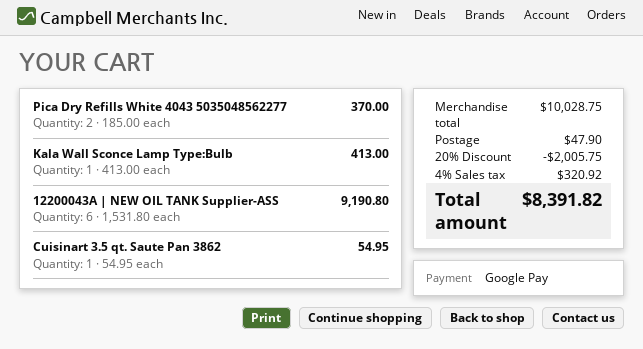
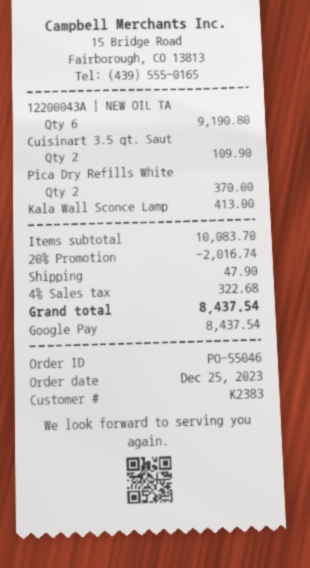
Cuisinart 3.5 qt. Saute Pan 3862: 1 for 54.95 -> 2 for 109.90
subtotal: 10028.75 -> 10083.70
discount: 20% = 2005.75 -> 20% = 2016.74
tax: 4% = 320.92 -> 4% = 322.68
total: 8391.82 -> 8437.54

